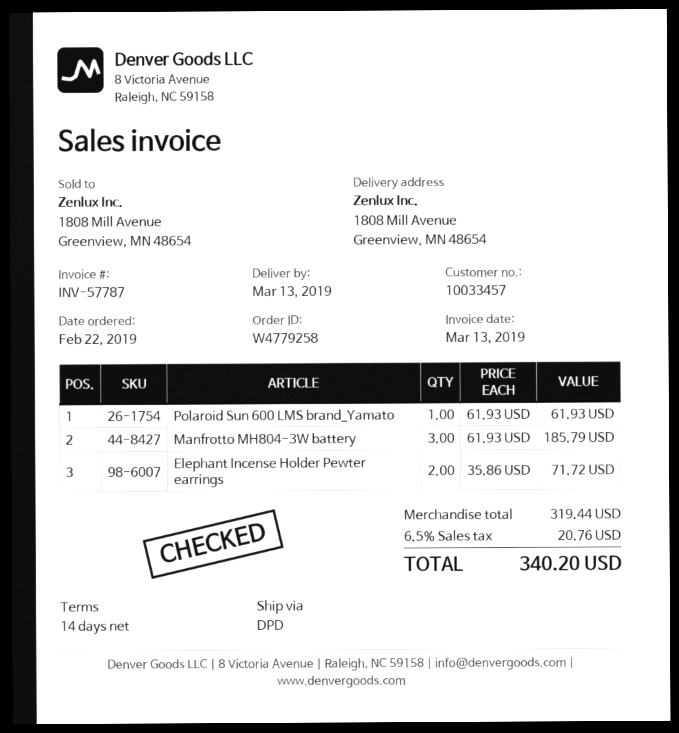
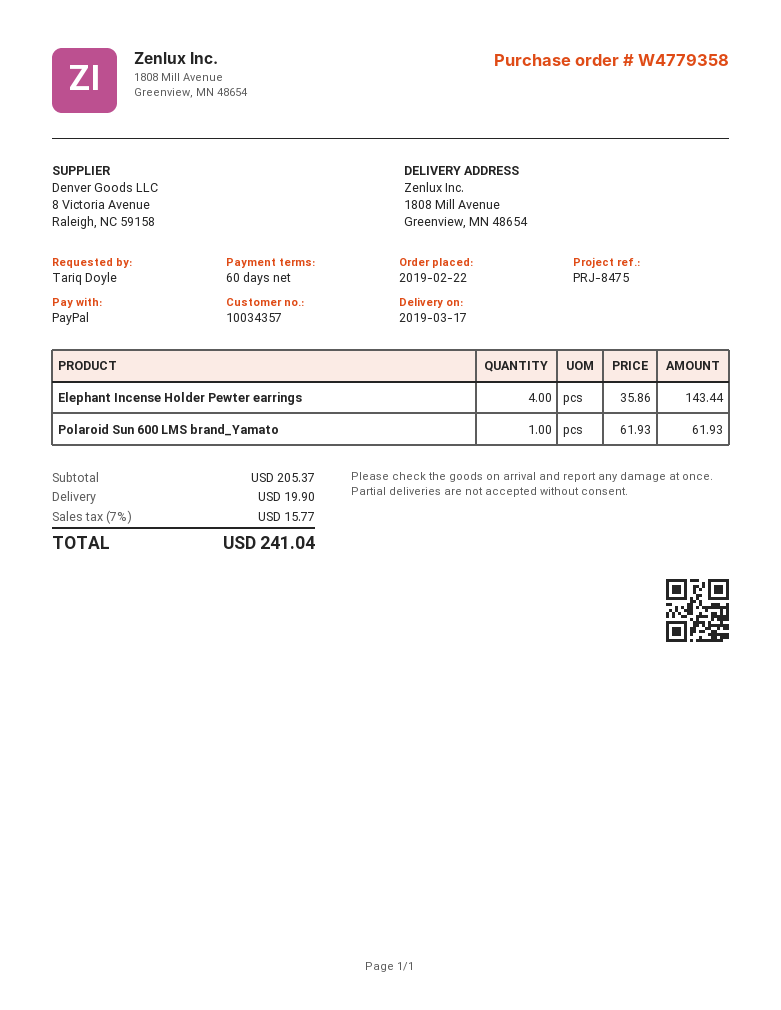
order number: W4779258 -> W4779358
delivery date: 2019-03-13 -> 2019-03-17
payment terms: 14 days -> 60 days
customer number: 10033457 -> 10034357
Manfrotto MH804-3W battery: 3 x 61.93 = 185.79 -> none
Elephant Incense Holder Pewter earrings: 2 x 35.86 = 71.72 -> 4 x 35.86 = 143.44
subtotal: 319.44 -> 205.37
shipping: none -> 19.90
tax: 6.5% = 20.76 -> 7% = 15.77
total: 340.20 -> 241.04

